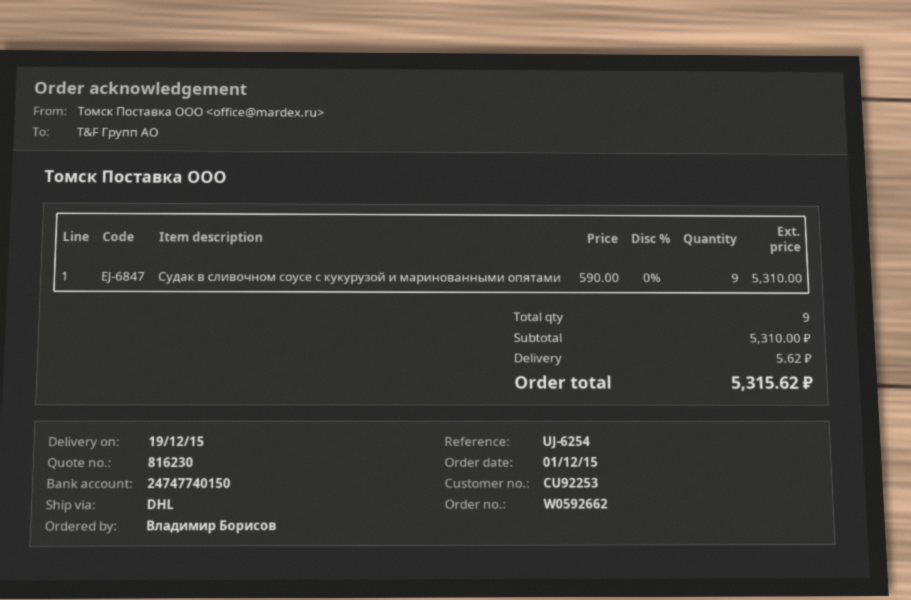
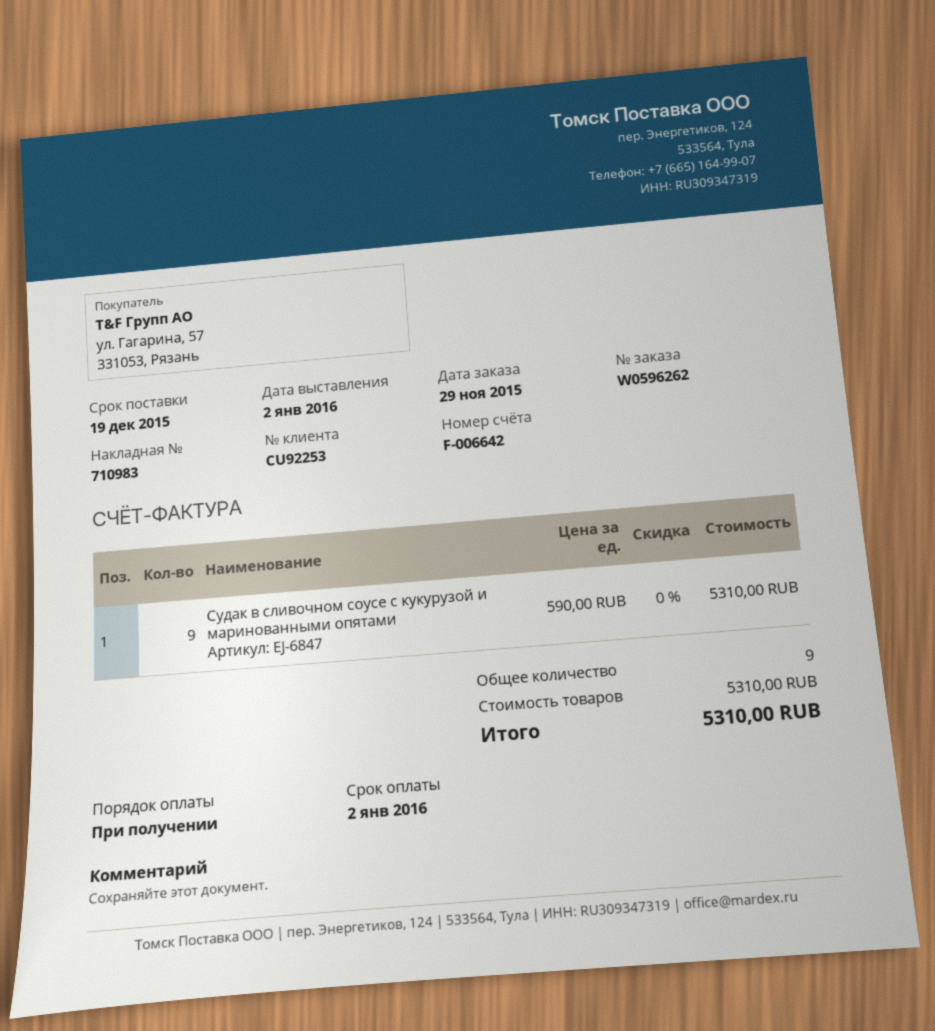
order number: W0592662 -> W0596262
order date: 2015-12-01 -> 2015-11-29
shipping: 5.62 -> none
total: 5315.62 -> 5310.00

